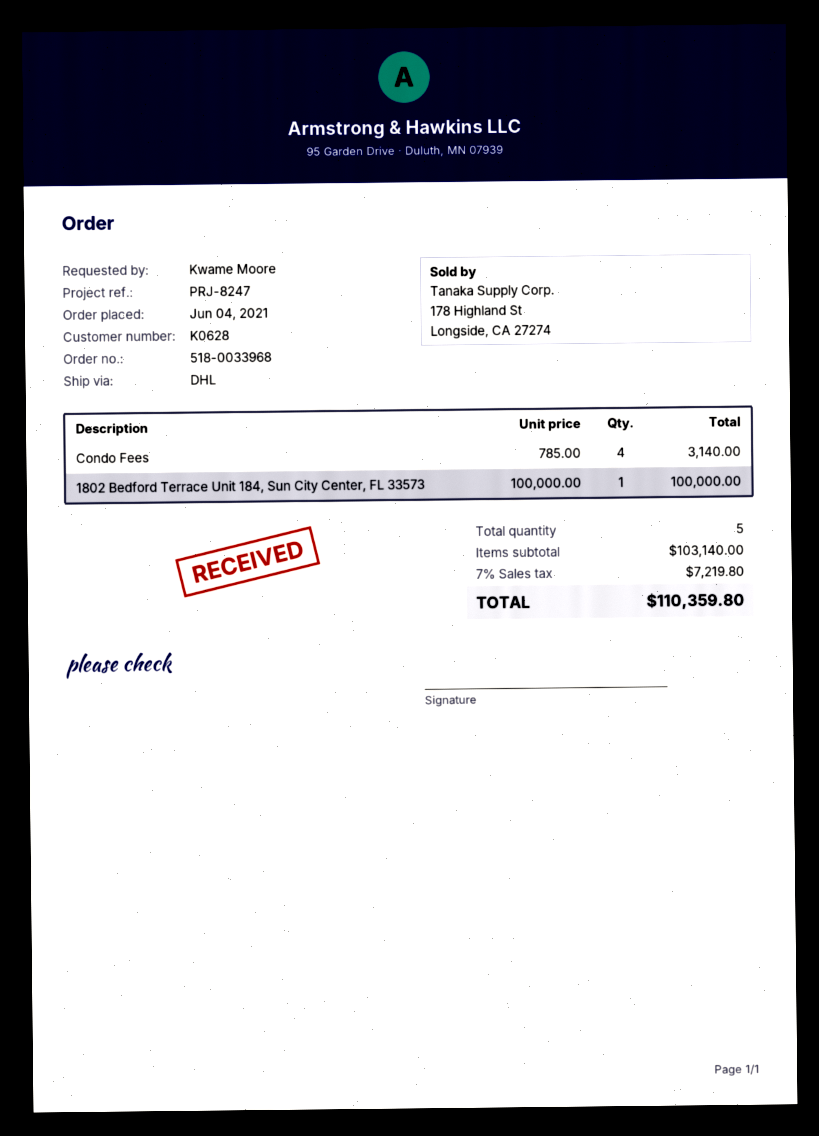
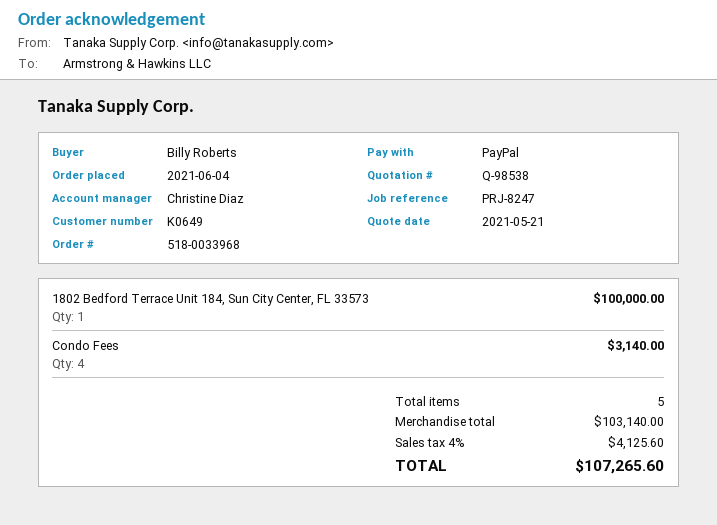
customer number: K0628 -> K0649
ordered by: Kwame Moore -> Billy Roberts
tax: 7% = 7219.80 -> 4% = 4125.60
total: 110359.80 -> 107265.60

